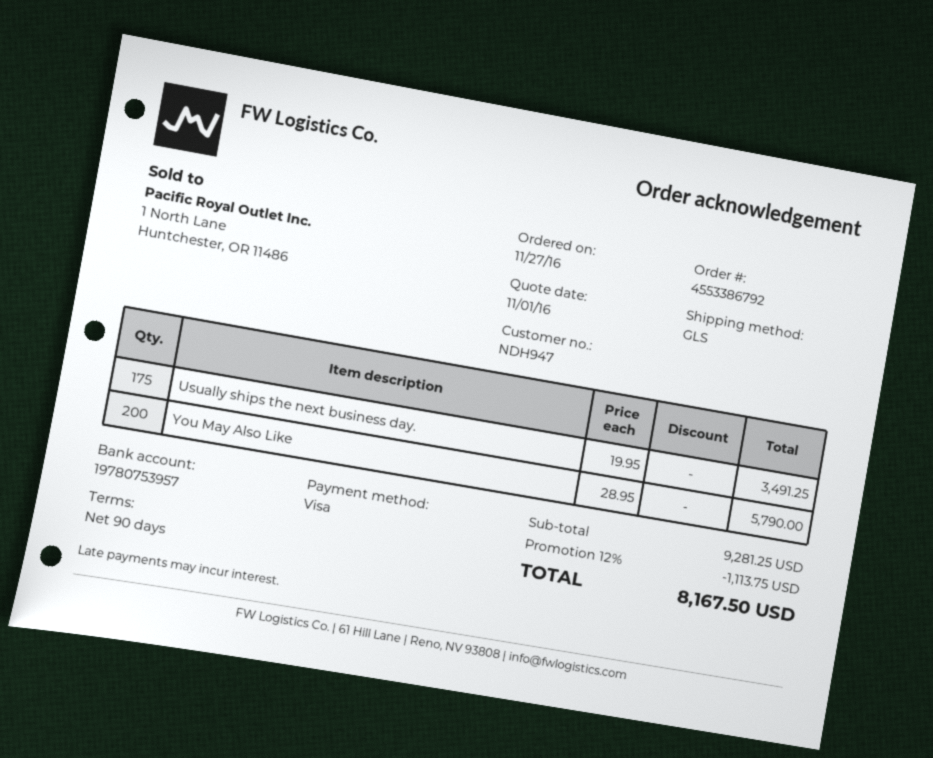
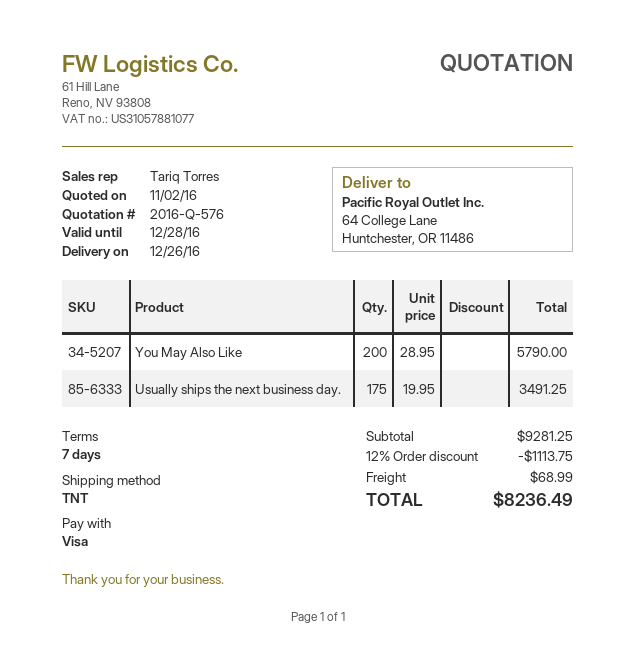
quote date: 2016-11-01 -> 2016-11-02
payment terms: 90 days -> 7 days
shipping method: GLS -> TNT
shipping: none -> 68.99
total: 8167.50 -> 8236.49

